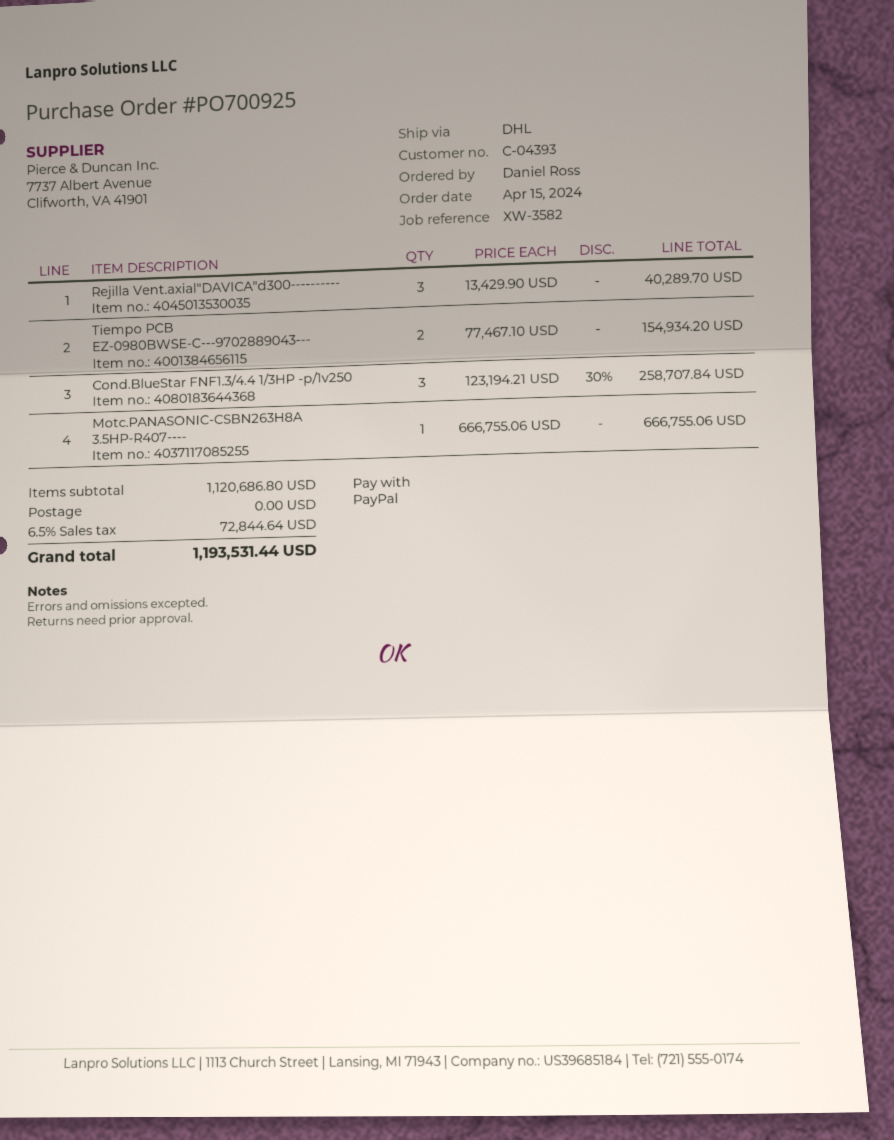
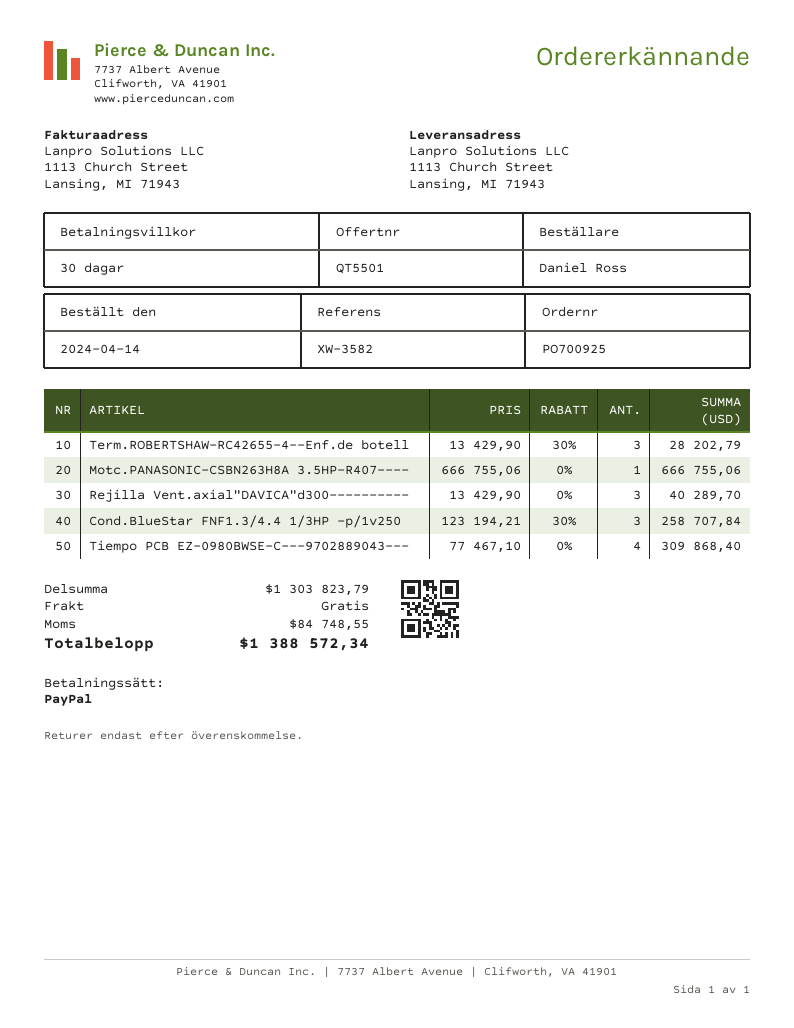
order date: 2024-04-15 -> 2024-04-14
Tiempo PCB EZ-0980BWSE-C---9702889043---: 2 x 77467.10 = 154934.20 -> 4 x 77467.10 = 309868.40
Term.ROBERTSHAW-RC42655-4--Enf.de botell: none -> 3 x 13429.90 - 30% = 28202.79
subtotal: 1120686.80 -> 1303823.79
tax: 72844.64 -> 84748.55
total: 1193531.44 -> 1388572.34

